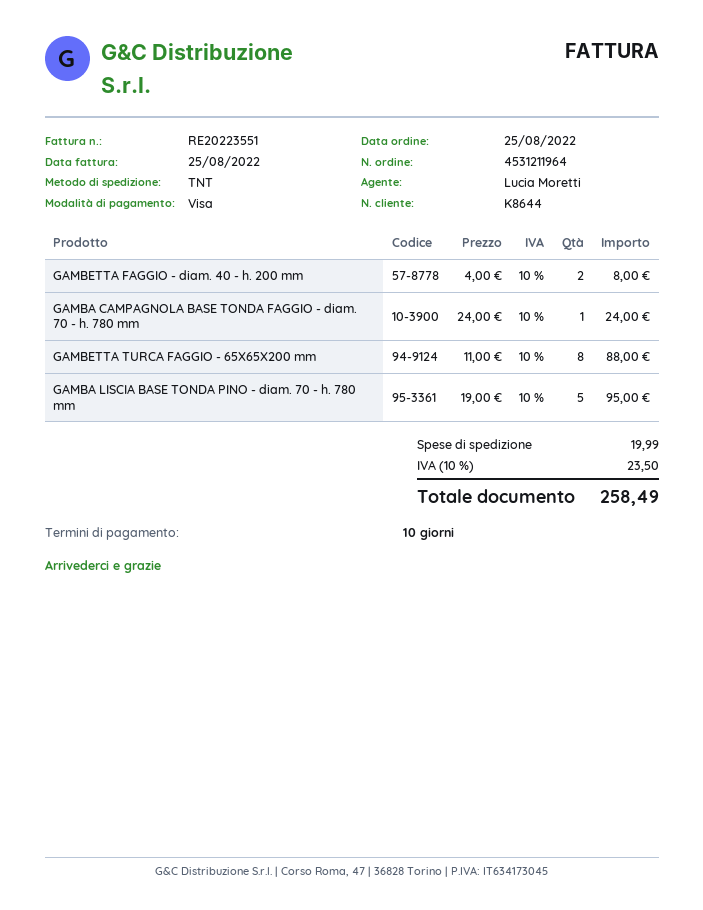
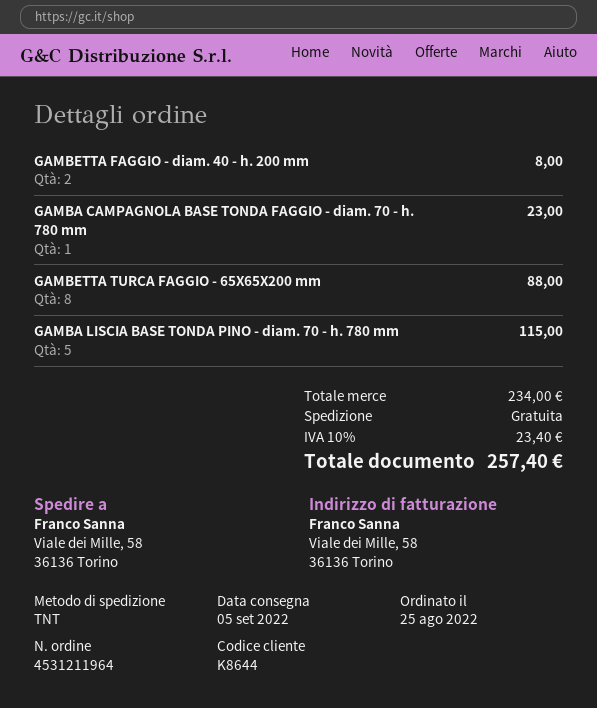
GAMBA CAMPAGNOLA BASE TONDA FAGGIO - diam. 70 - h. 780 mm: 1 for 24.00 -> 1 for 23.00
GAMBA LISCIA BASE TONDA PINO - diam. 70 - h. 780 mm: 5 for 95.00 -> 5 for 115.00
shipping: 19.99 -> 0.00
tax: 10% = 23.50 -> 10% = 23.40
total: 258.49 -> 257.40

